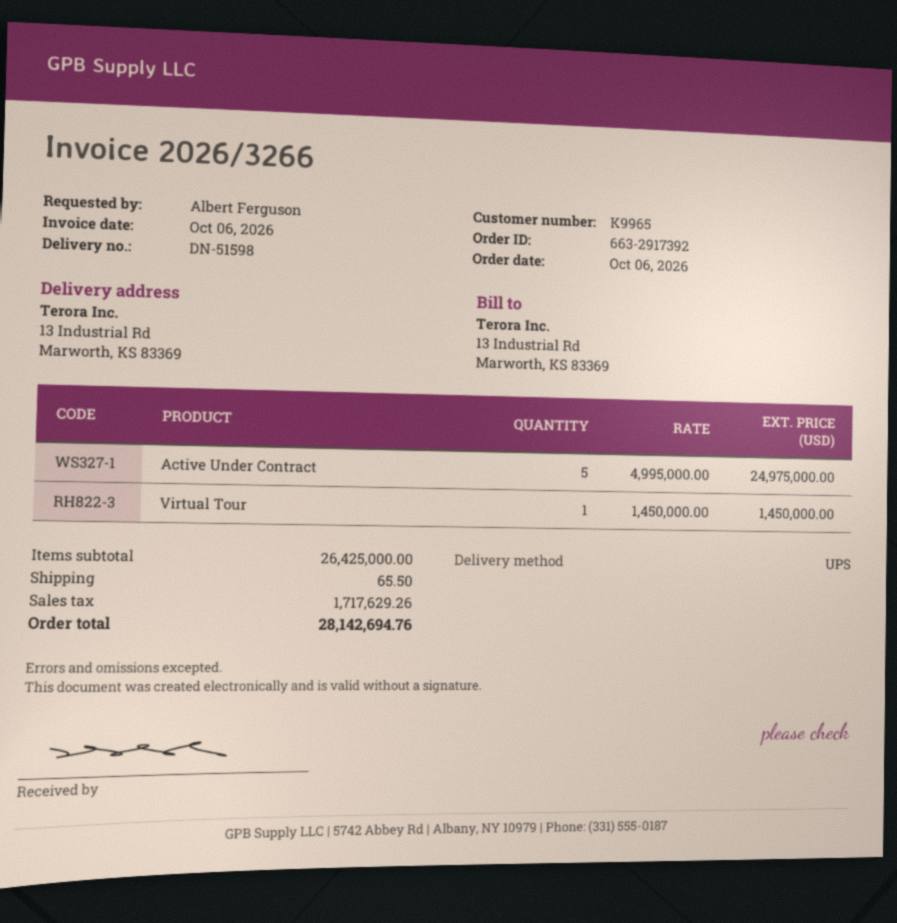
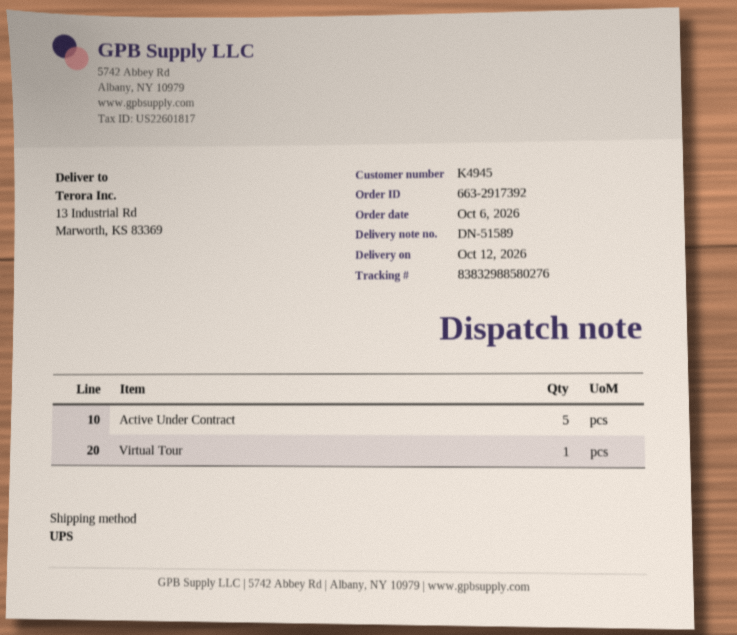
delivery note number: DN-51598 -> DN-51589
customer number: K9965 -> K4945

